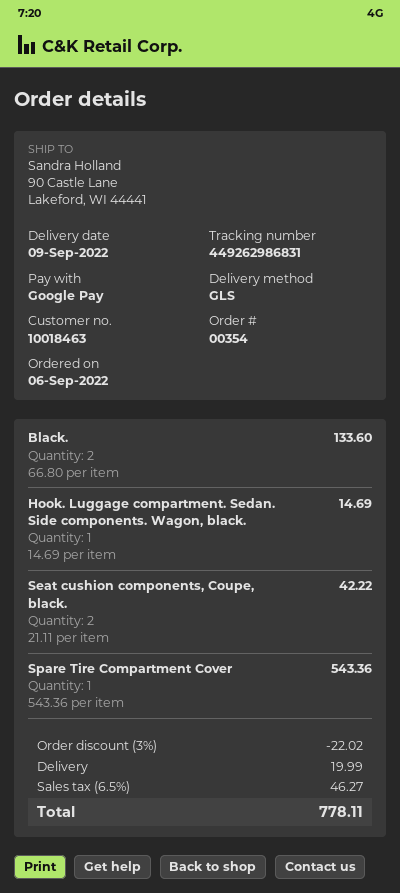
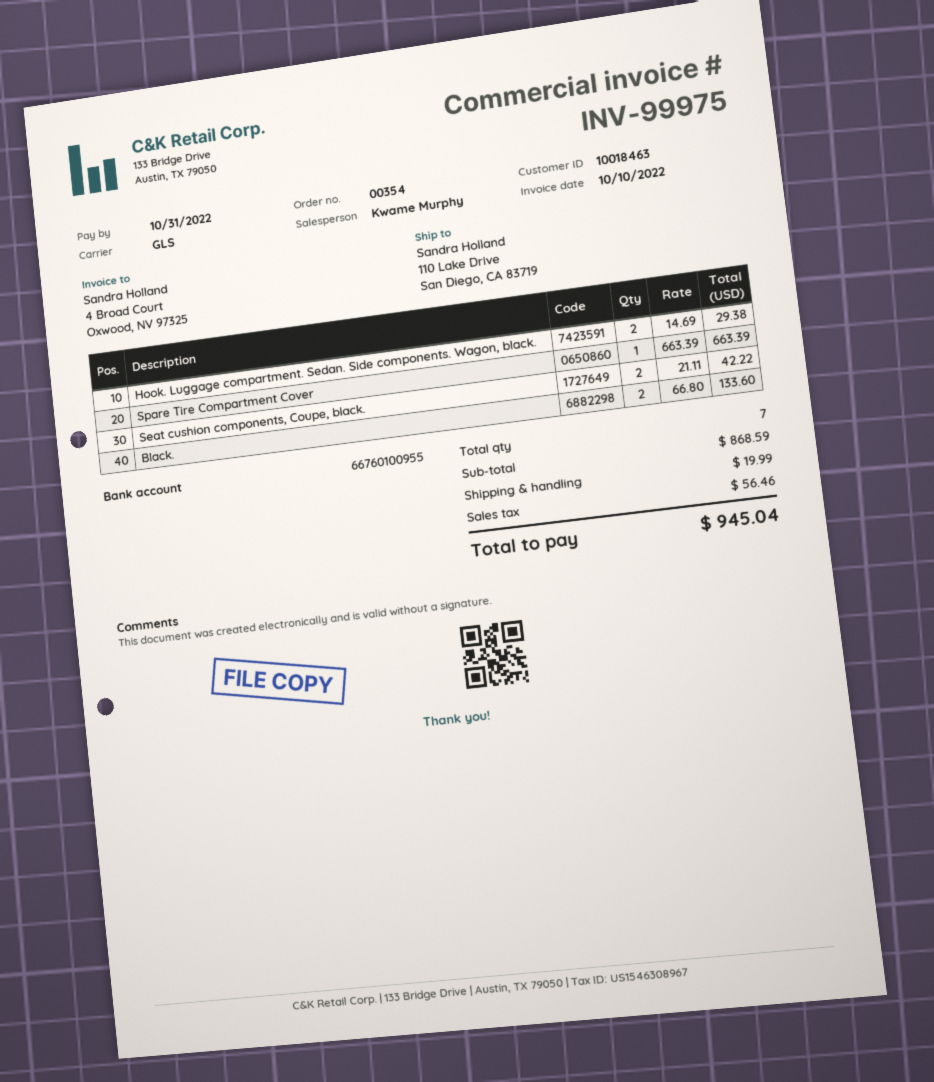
ship to: 90 Castle Lane, Lakeford, WI 44441 -> 110 Lake Drive, San Diego, CA 83719
Hook. Luggage compartment. Sedan. Side components. Wagon, black.: 1 x 14.69 = 14.69 -> 2 x 14.69 = 29.38
Spare Tire Compartment Cover: 1 x 543.36 = 543.36 -> 1 x 663.39 = 663.39
discount: 3% = 22.02 -> none
tax: 46.27 -> 56.46
total: 778.11 -> 945.04

